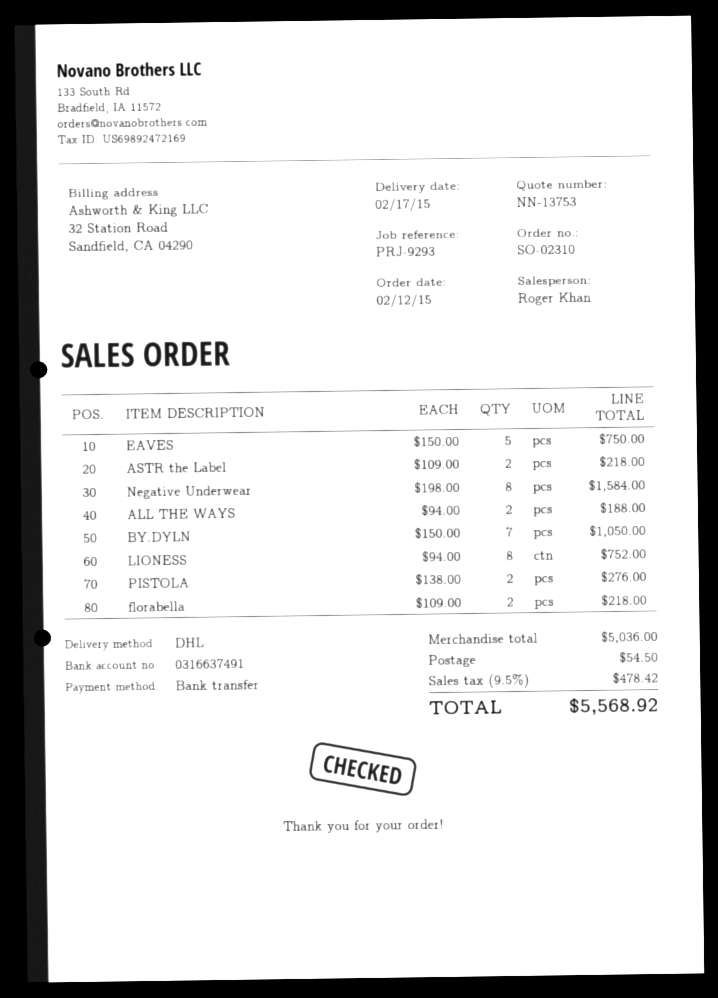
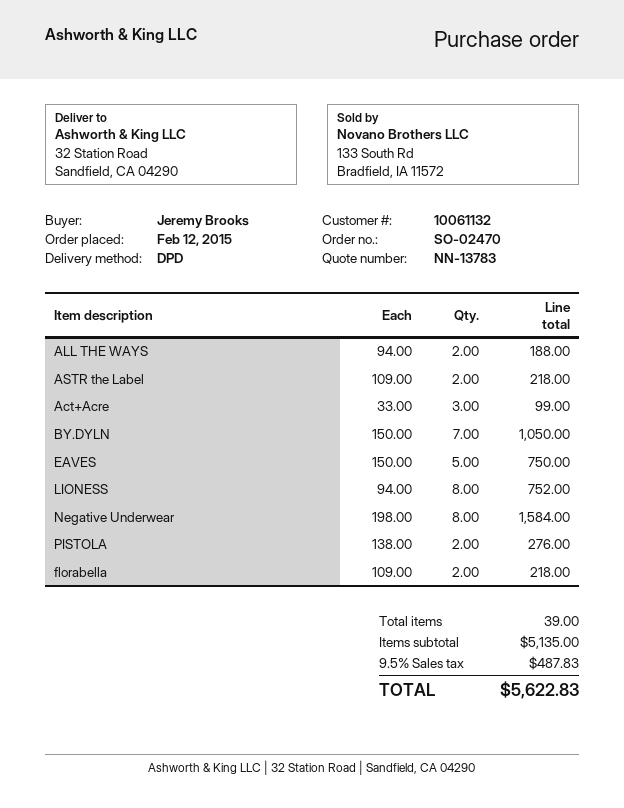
quote number: NN-13753 -> NN-13783
order number: SO-02310 -> SO-02470
shipping method: DHL -> DPD
Act+Acre: none -> 3 x 33.00 = 99.00
subtotal: 5036.00 -> 5135.00
shipping: 54.50 -> none
tax: 9.5% = 478.42 -> 9.5% = 487.83
total: 5568.92 -> 5622.83

